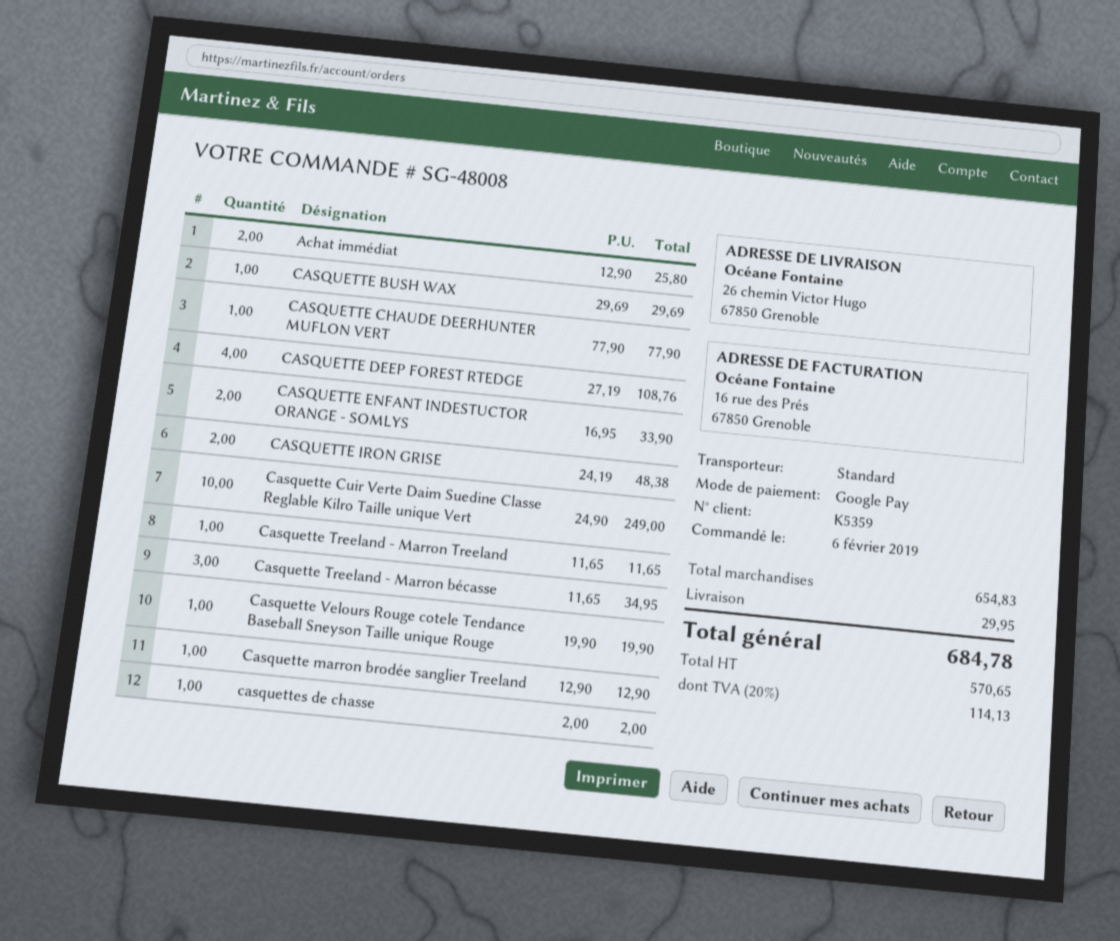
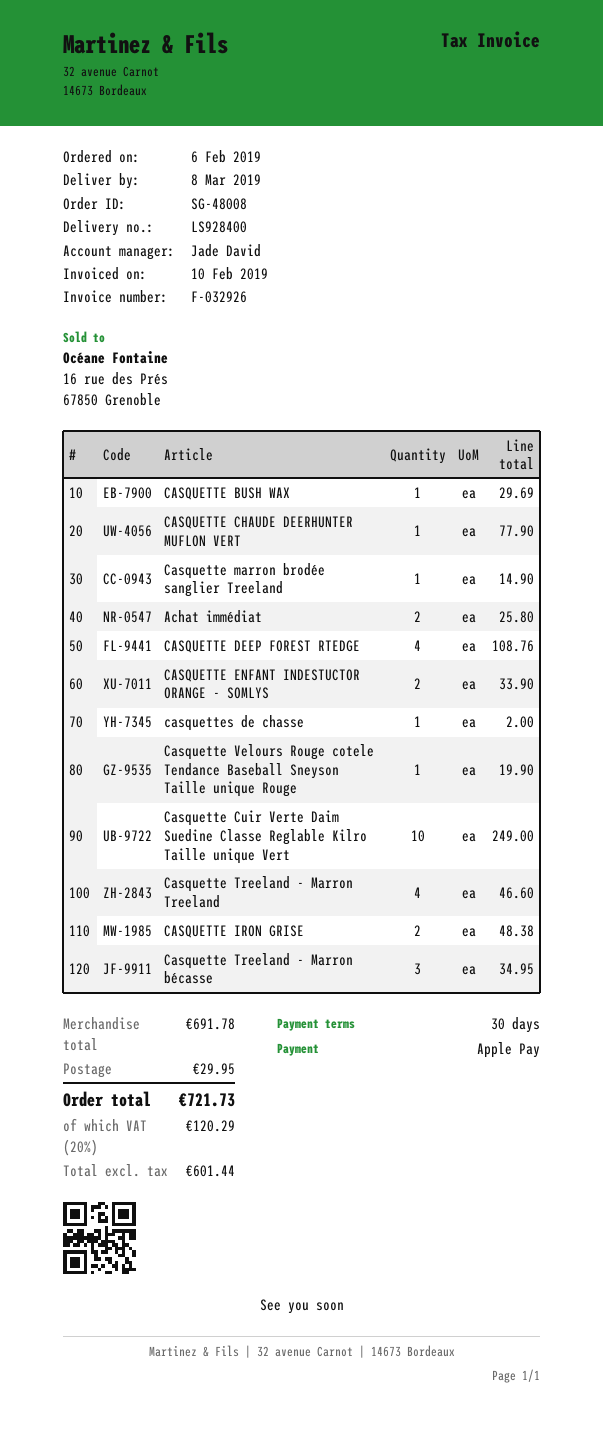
payment method: Google Pay -> Apple Pay
Casquette Treeland - Marron Treeland: 1 for 11.65 -> 4 for 46.60
Casquette marron brodée sanglier Treeland: 1 for 12.90 -> 1 for 14.90
subtotal: 654.83 -> 691.78
net: 570.65 -> 601.44
tax: 20% = 114.13 -> 20% = 120.29
total: 684.78 -> 721.73

